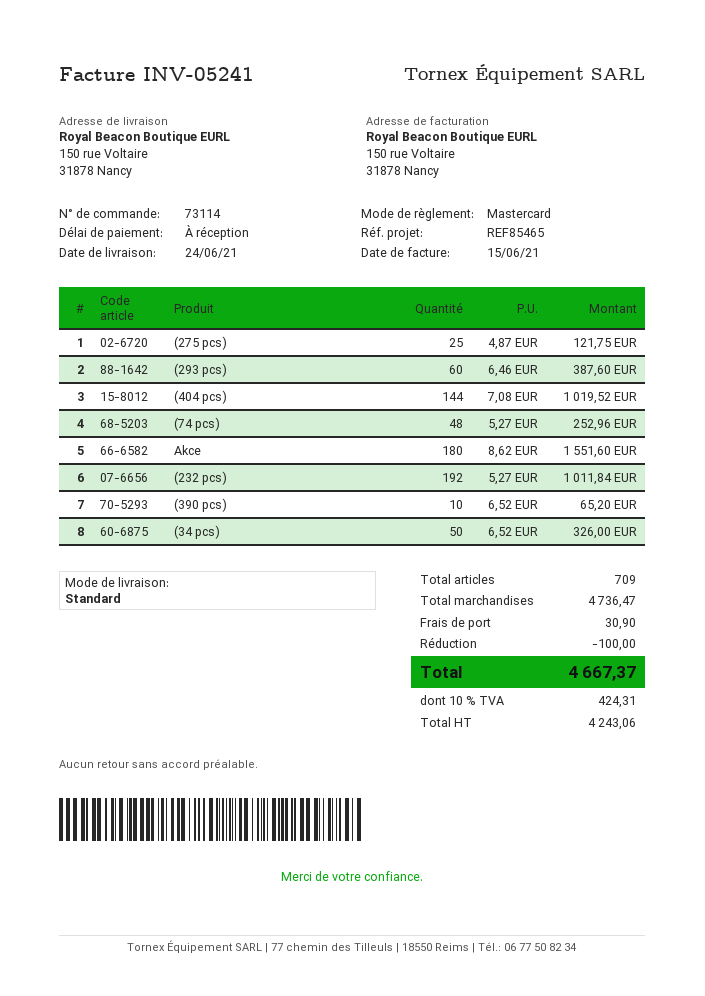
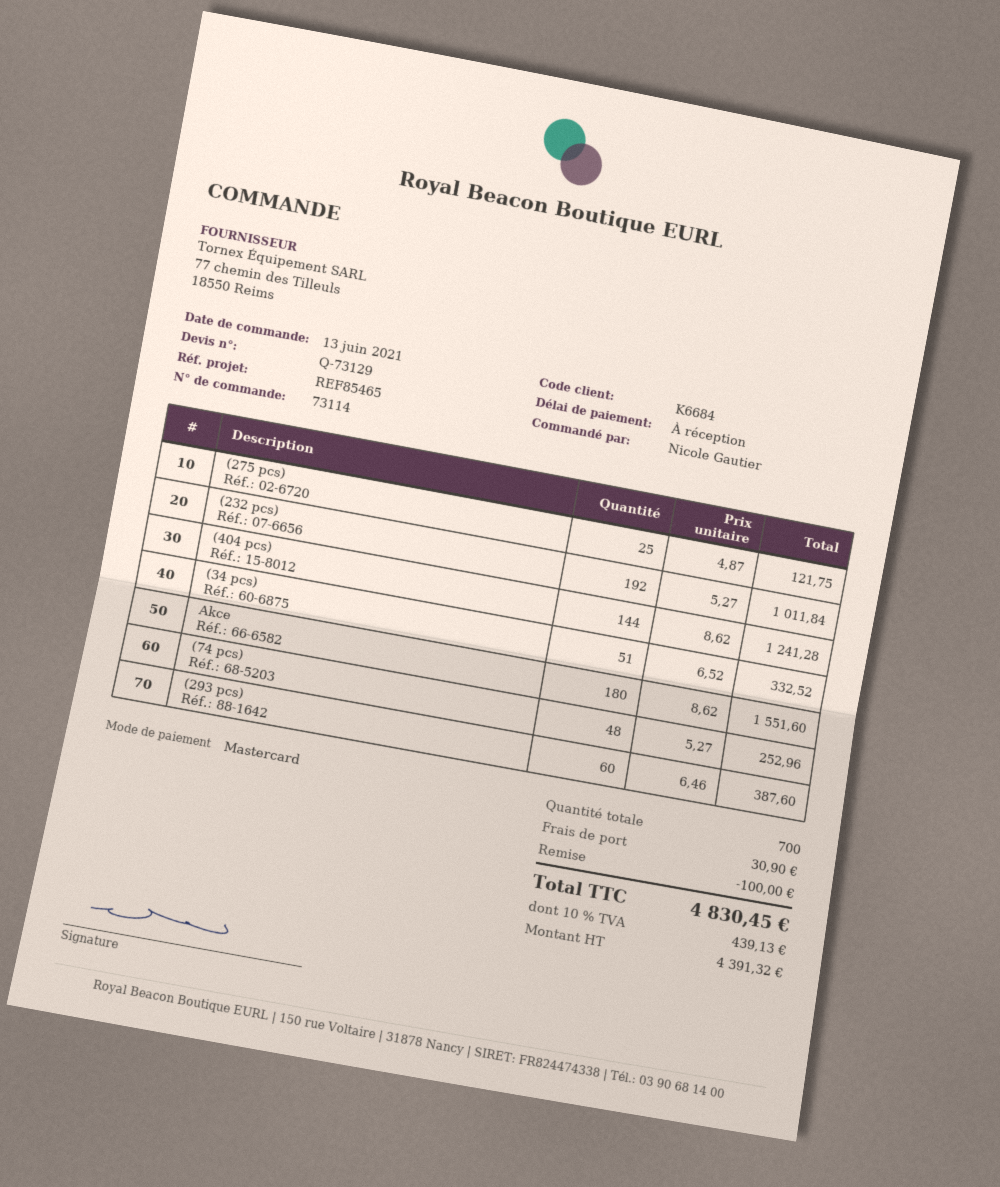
(404 pcs): 144 x 7.08 = 1019.52 -> 144 x 8.62 = 1241.28
(390 pcs): 10 x 6.52 = 65.20 -> none
(34 pcs): 50 x 6.52 = 326.00 -> 51 x 6.52 = 332.52
total quantity: 709 -> 700
net: 4243.06 -> 4391.32
tax: 10% = 424.31 -> 10% = 439.13
total: 4667.37 -> 4830.45

